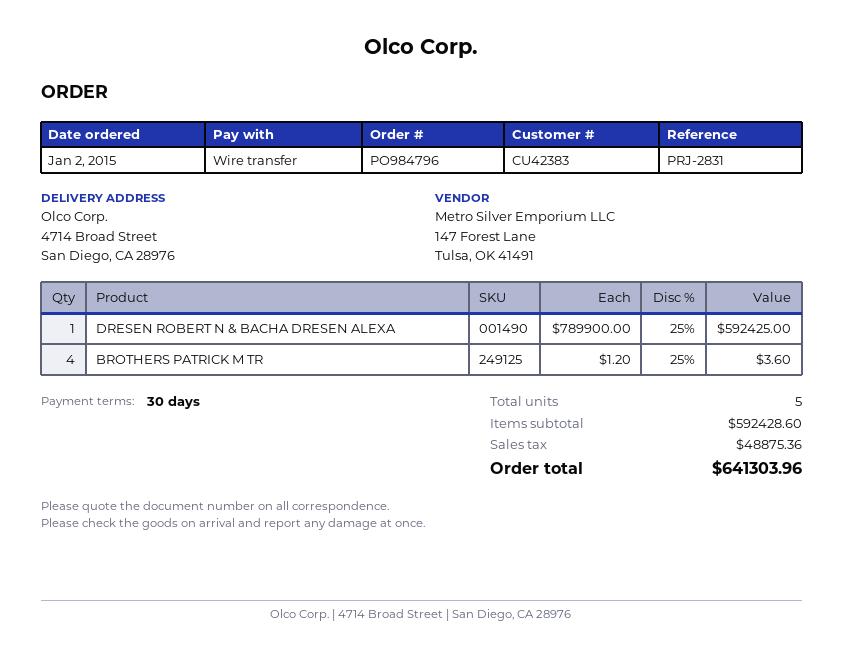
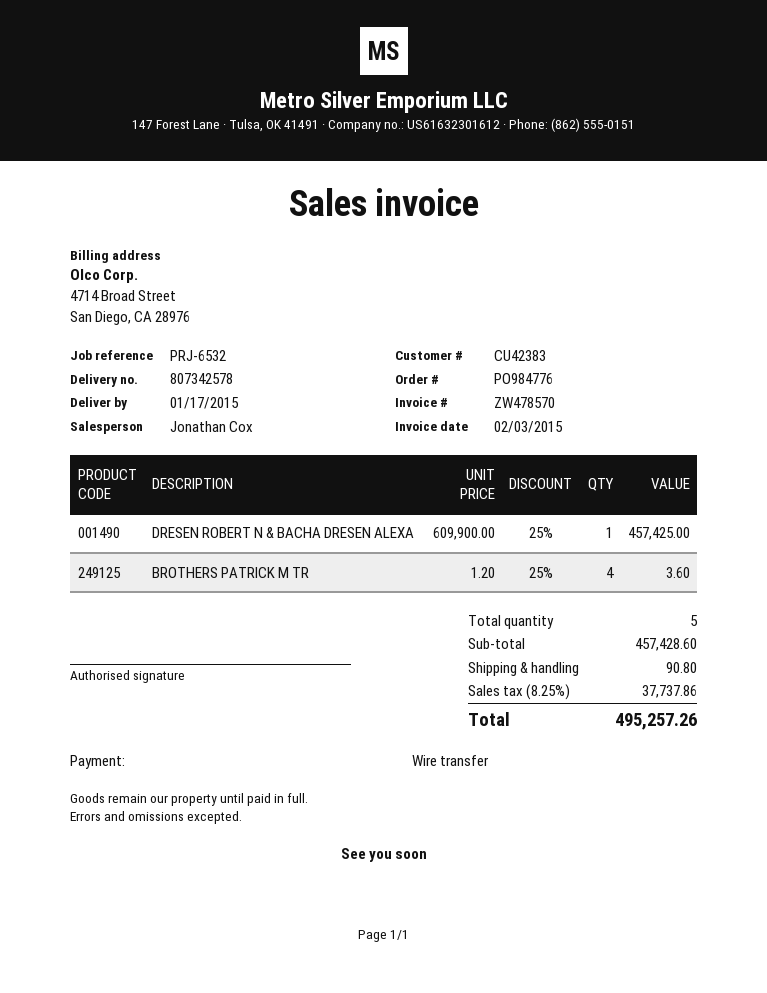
order number: PO984796 -> PO984776
reference: PRJ-2831 -> PRJ-6532
DRESEN ROBERT N & BACHA DRESEN ALEXA: 1 x 789900.00 - 25% = 592425.00 -> 1 x 609900.00 - 25% = 457425.00
subtotal: 592428.60 -> 457428.60
shipping: none -> 90.80
tax: 48875.36 -> 37737.86
total: 641303.96 -> 495257.26

